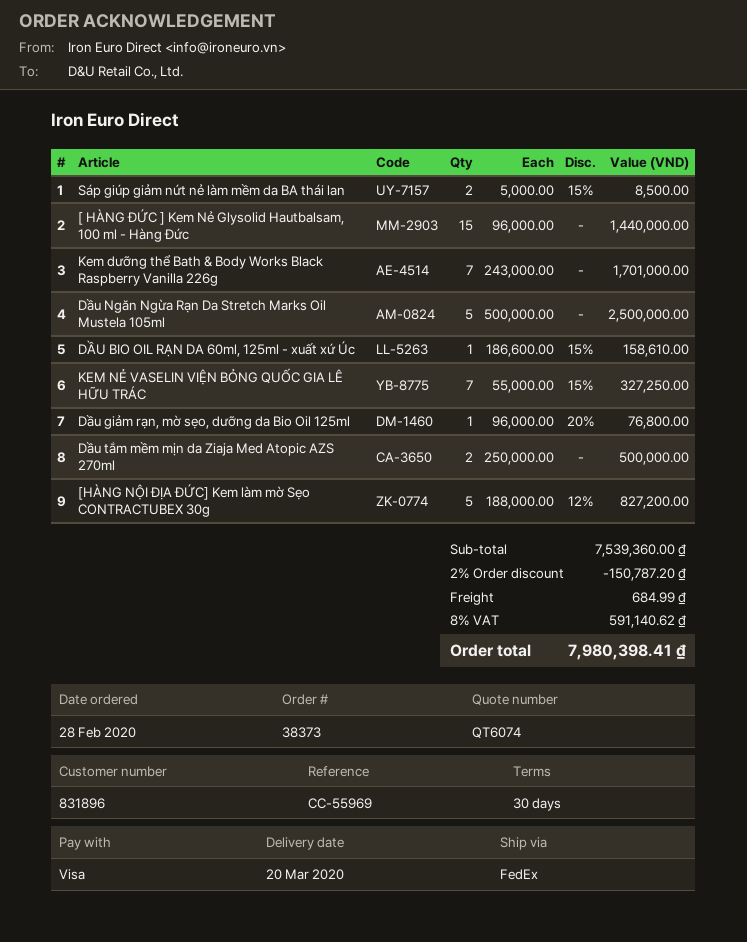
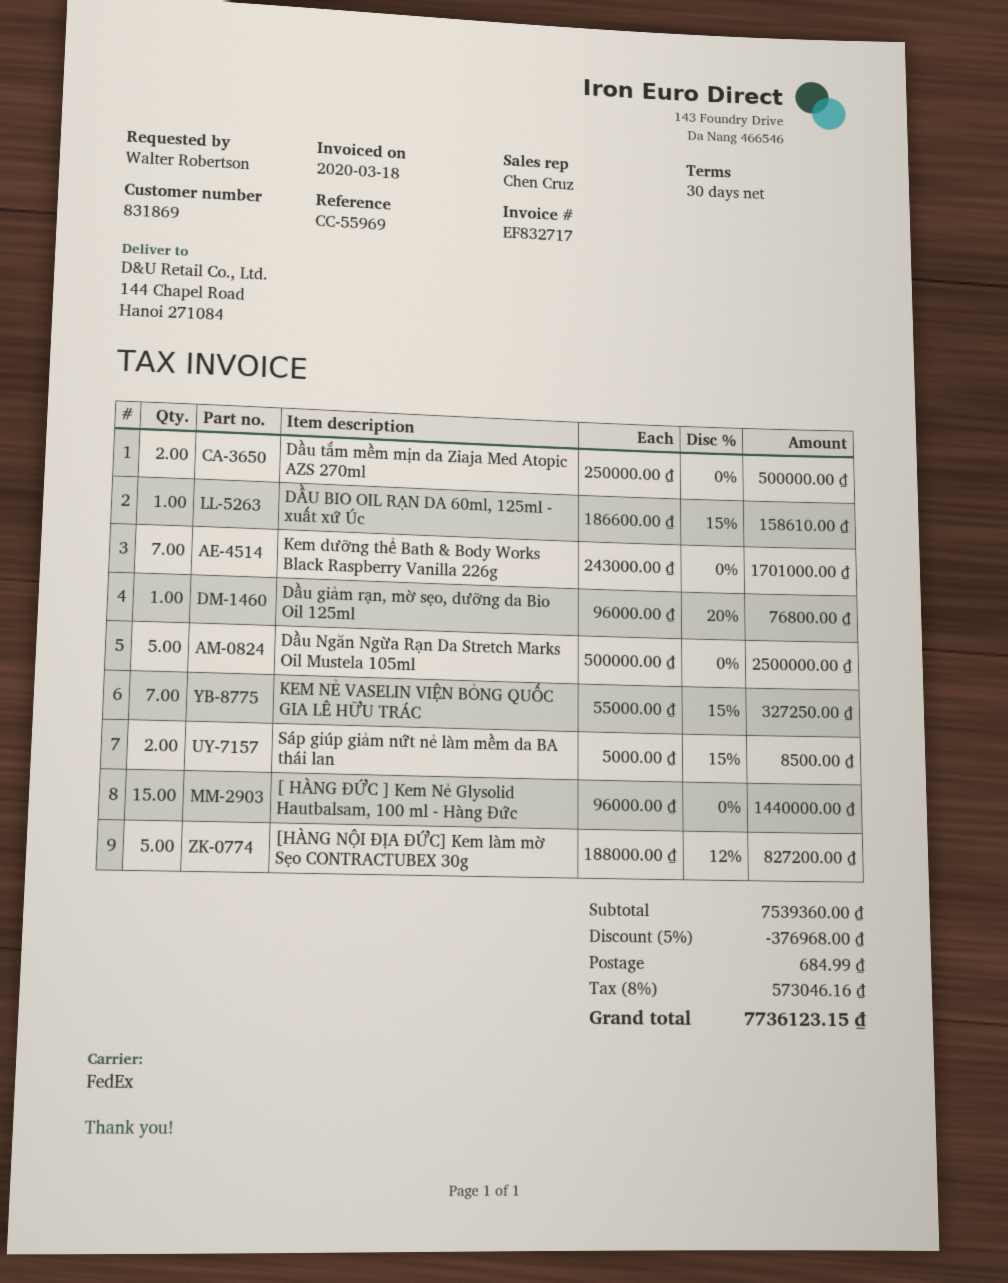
customer number: 831896 -> 831869
discount: 2% = 150787.20 -> 5% = 376968.00
tax: 8% = 591140.62 -> 8% = 573046.16
total: 7980398.41 -> 7736123.15

